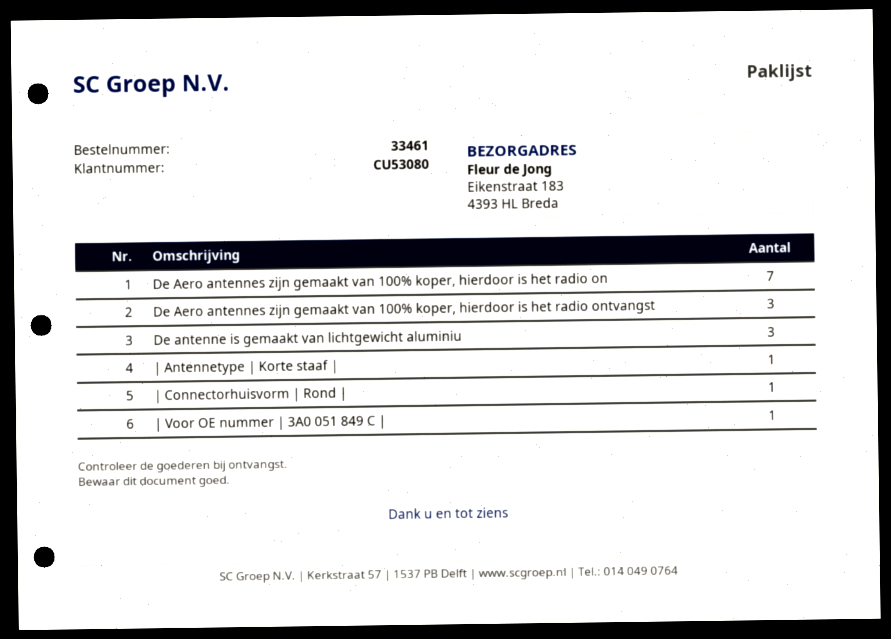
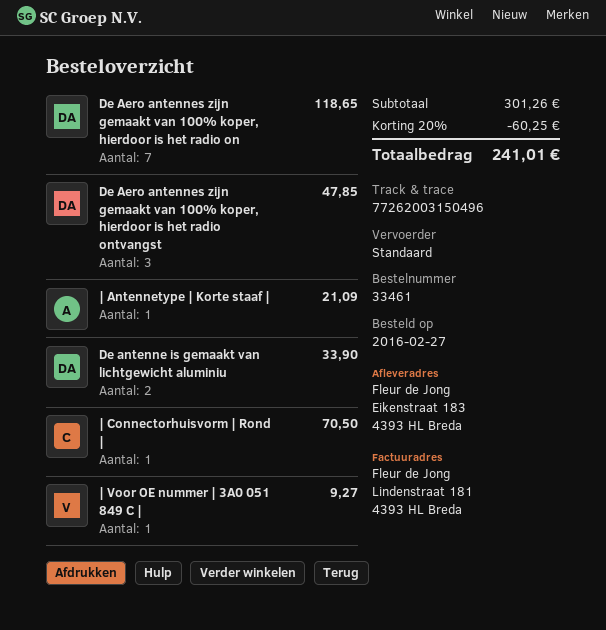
De antenne is gemaakt van lichtgewicht aluminiu: 3 -> 2

